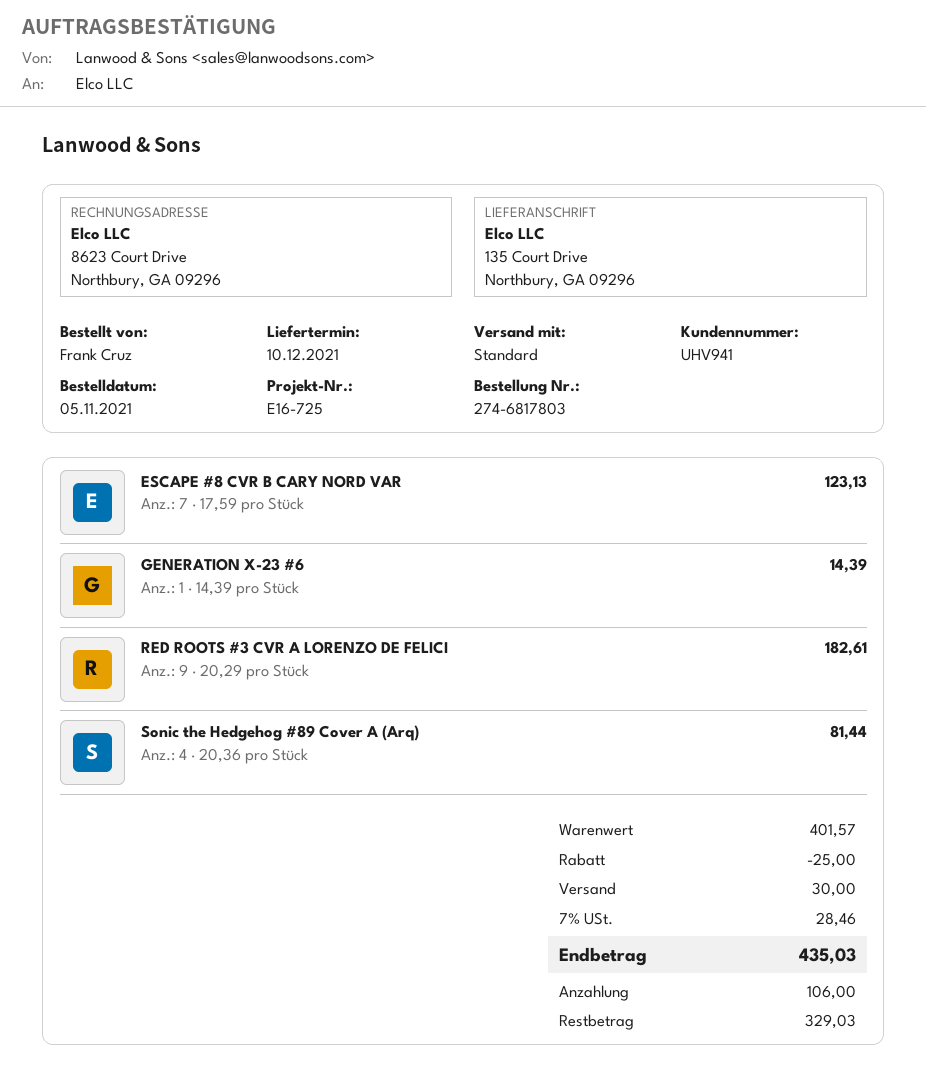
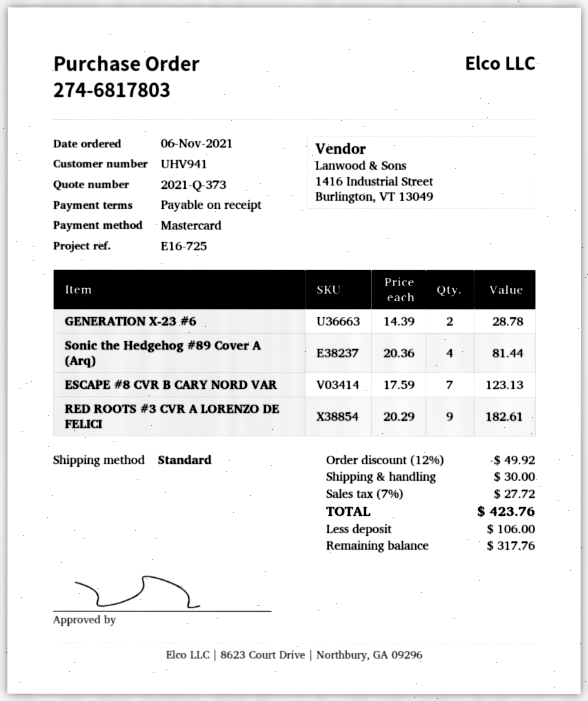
order date: 2021-11-05 -> 2021-11-06
GENERATION X-23 #6: 1 x 14.39 = 14.39 -> 2 x 14.39 = 28.78
discount: 25.00 -> 49.92
tax: 7% = 28.46 -> 7% = 27.72
total: 435.03 -> 423.76
balance: 329.03 -> 317.76

